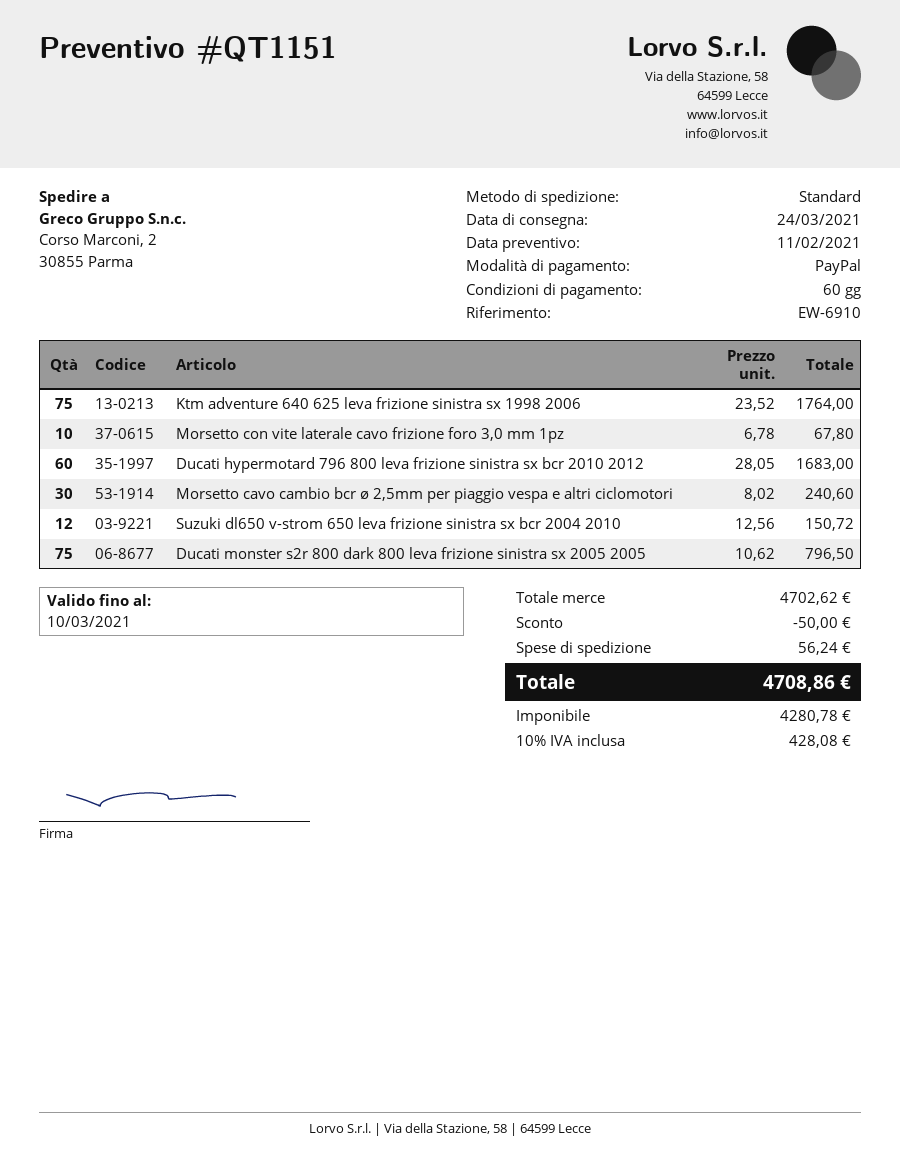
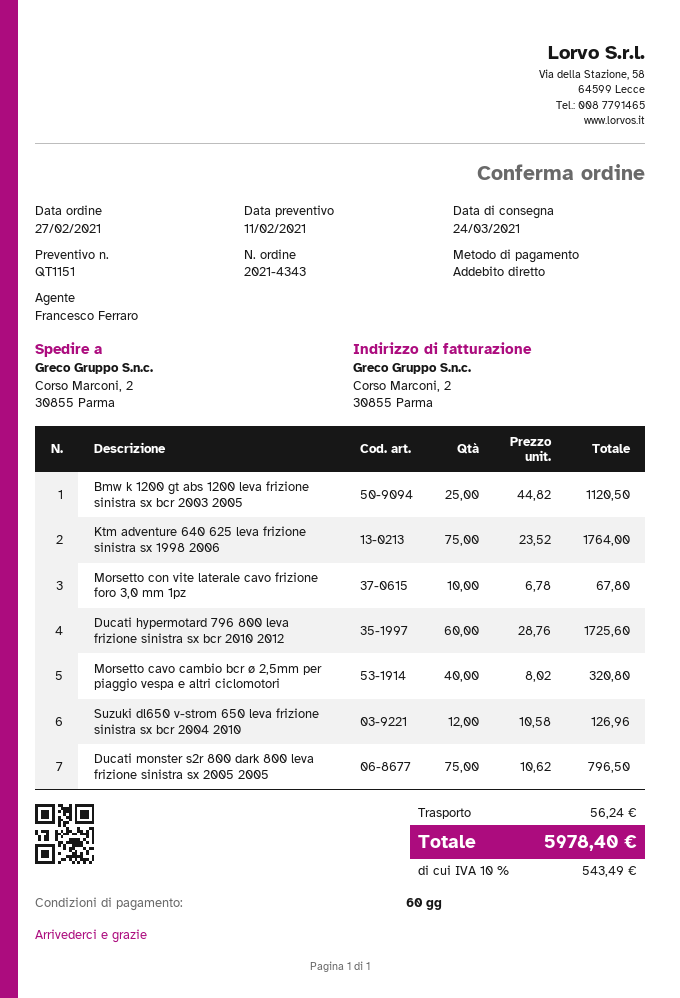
payment method: PayPal -> direct debit
Ducati hypermotard 796 800 leva frizione sinistra sx bcr 2010 2012: 60 x 28.05 = 1683.00 -> 60 x 28.76 = 1725.60
Morsetto cavo cambio bcr ø 2,5mm per piaggio vespa e altri ciclomotori: 30 x 8.02 = 240.60 -> 40 x 8.02 = 320.80
Suzuki dl650 v-strom 650 leva frizione sinistra sx bcr 2004 2010: 12 x 12.56 = 150.72 -> 12 x 10.58 = 126.96
Bmw k 1200 gt abs 1200 leva frizione sinistra sx bcr 2003 2005: none -> 25 x 44.82 = 1120.50
discount: 50.00 -> none
tax: 10% = 428.08 -> 10% = 543.49
total: 4708.86 -> 5978.40

